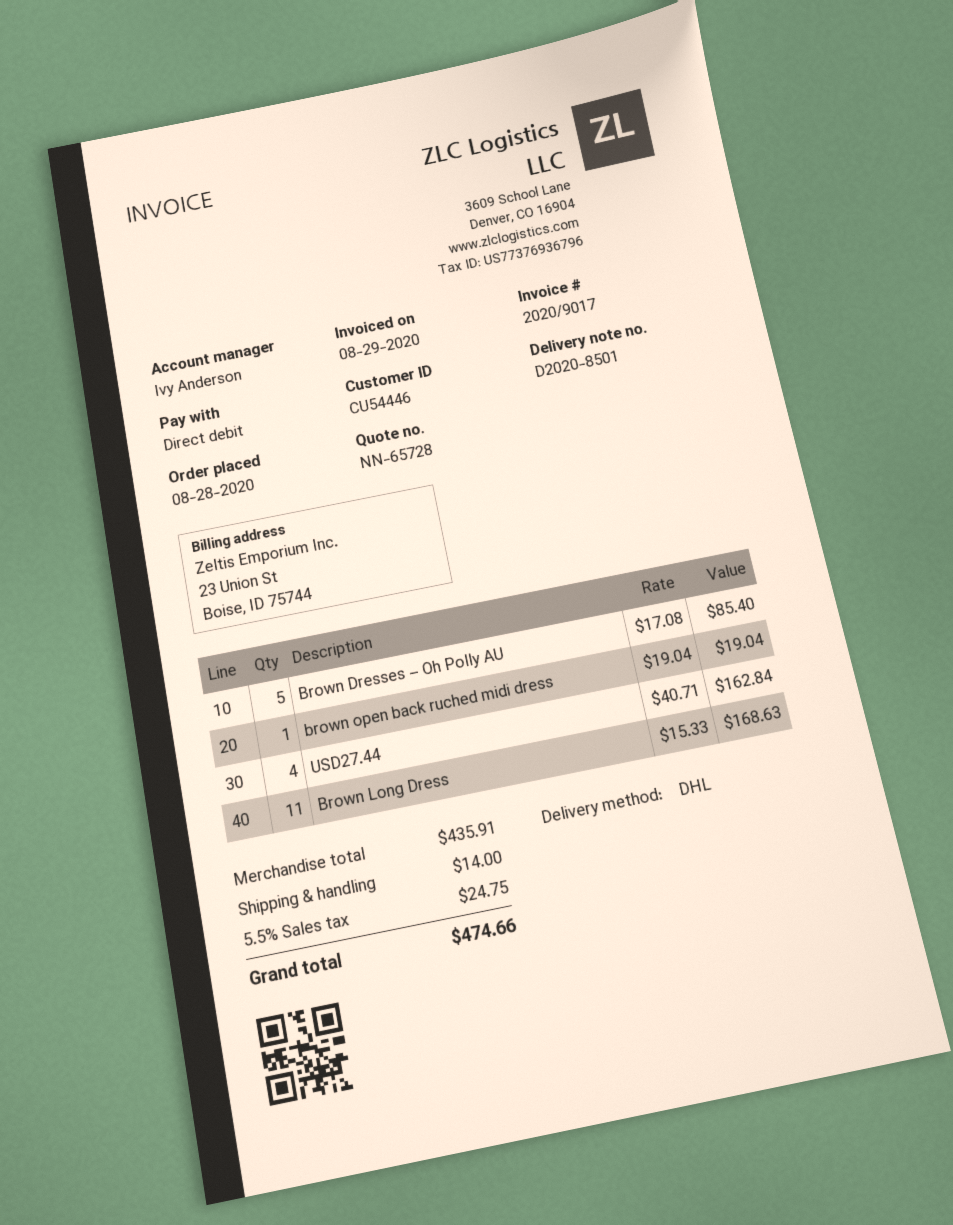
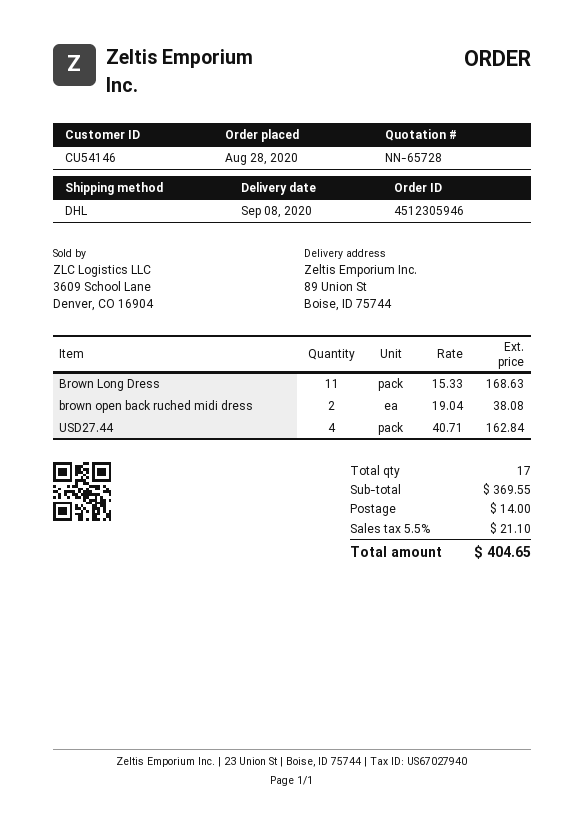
customer number: CU54446 -> CU54146
Brown Dresses – Oh Polly AU: 5 x 17.08 = 85.40 -> none
brown open back ruched midi dress: 1 x 19.04 = 19.04 -> 2 x 19.04 = 38.08
subtotal: 435.91 -> 369.55
tax: 5.5% = 24.75 -> 5.5% = 21.10
total: 474.66 -> 404.65

